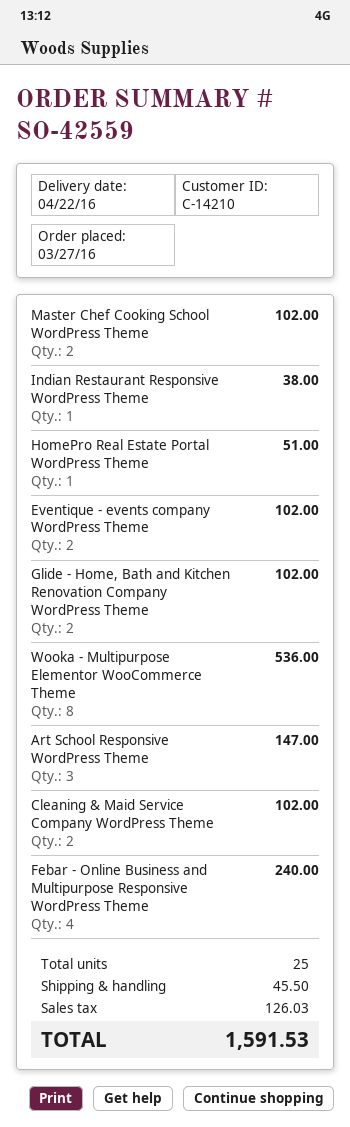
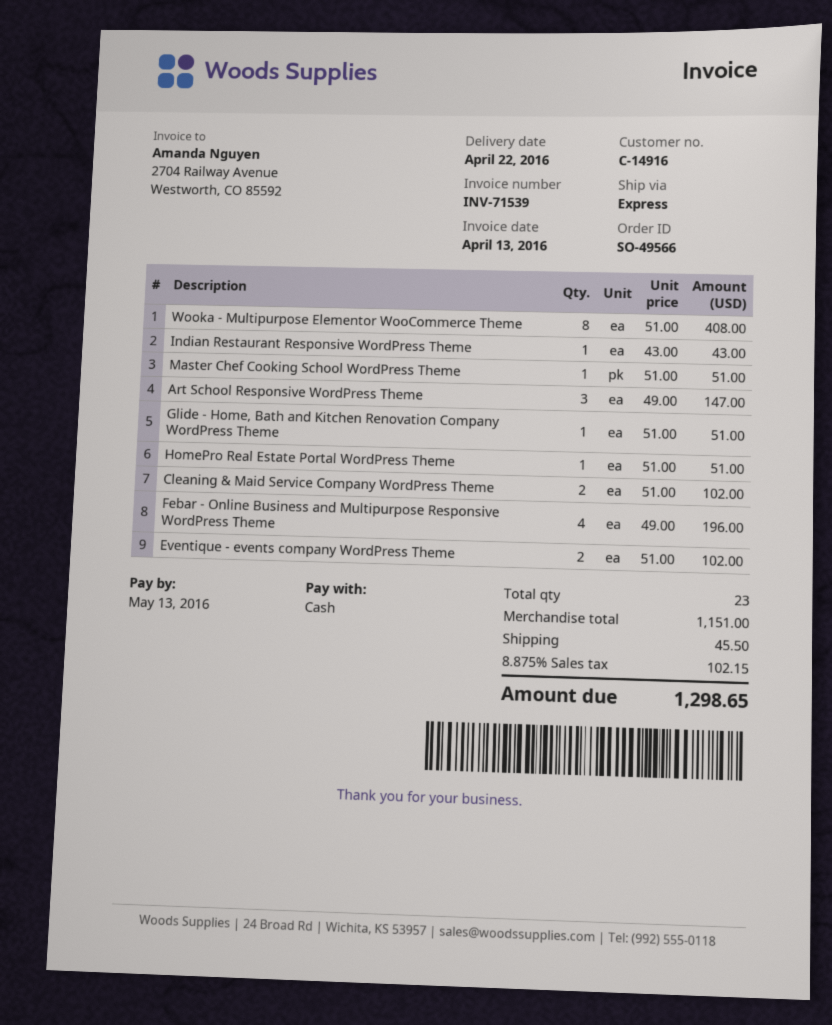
order number: SO-42559 -> SO-49566
customer number: C-14210 -> C-14916
Master Chef Cooking School WordPress Theme: 2 for 102.00 -> 1 for 51.00
Indian Restaurant Responsive WordPress Theme: 1 for 38.00 -> 1 for 43.00
Glide - Home, Bath and Kitchen Renovation Company WordPress Theme: 2 for 102.00 -> 1 for 51.00
Wooka - Multipurpose Elementor WooCommerce Theme: 8 for 536.00 -> 8 for 408.00
Febar - Online Business and Multipurpose Responsive WordPress Theme: 4 for 240.00 -> 4 for 196.00
total quantity: 25 -> 23
tax: 126.03 -> 102.15
total: 1591.53 -> 1298.65

